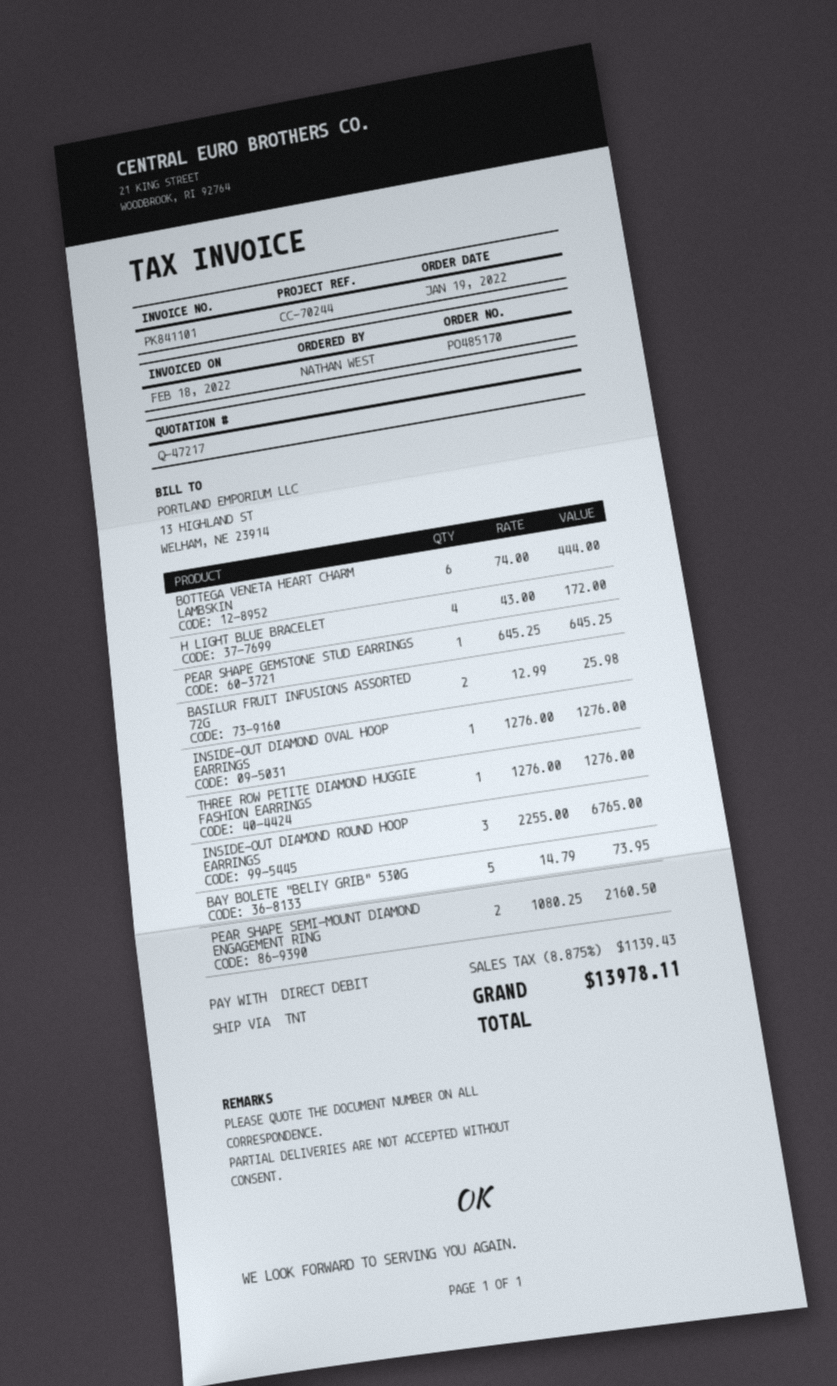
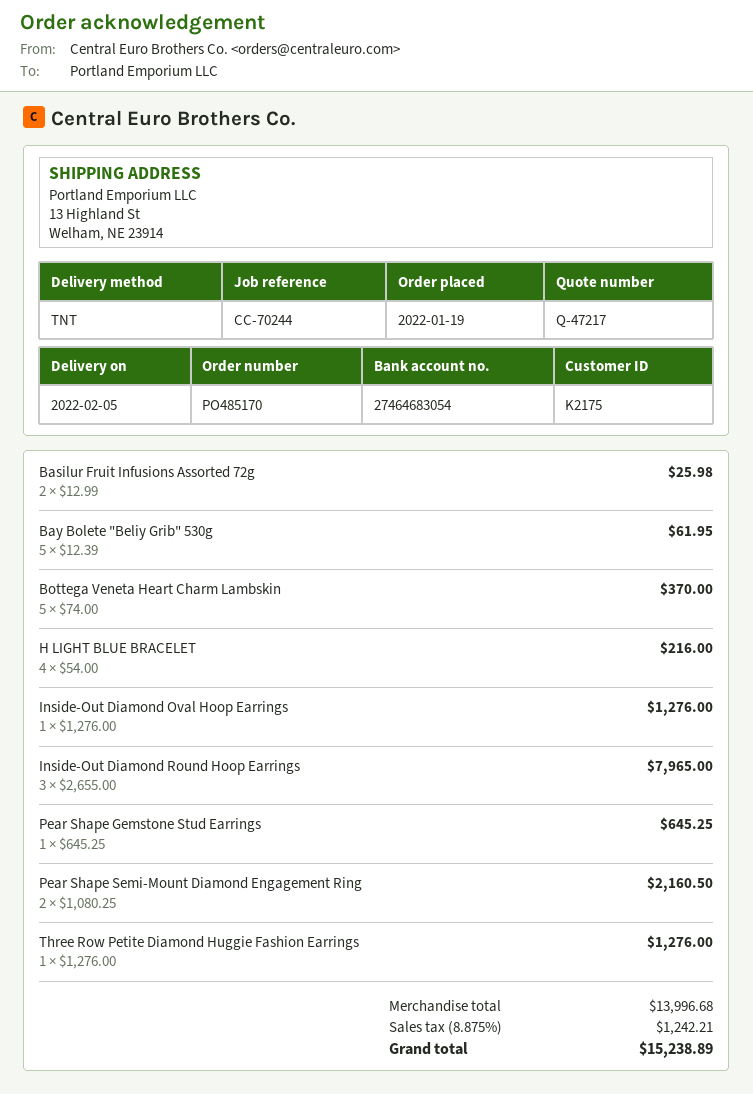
BOTTEGA VENETA HEART CHARM LAMBSKIN: 6 x 74.00 = 444.00 -> 5 x 74.00 = 370.00
H LIGHT BLUE BRACELET: 4 x 43.00 = 172.00 -> 4 x 54.00 = 216.00
INSIDE-OUT DIAMOND ROUND HOOP EARRINGS: 3 x 2255.00 = 6765.00 -> 3 x 2655.00 = 7965.00
BAY BOLETE "BELIY GRIB" 530G: 5 x 14.79 = 73.95 -> 5 x 12.39 = 61.95
tax: 8.875% = 1139.43 -> 8.875% = 1242.21
total: 13978.11 -> 15238.89

